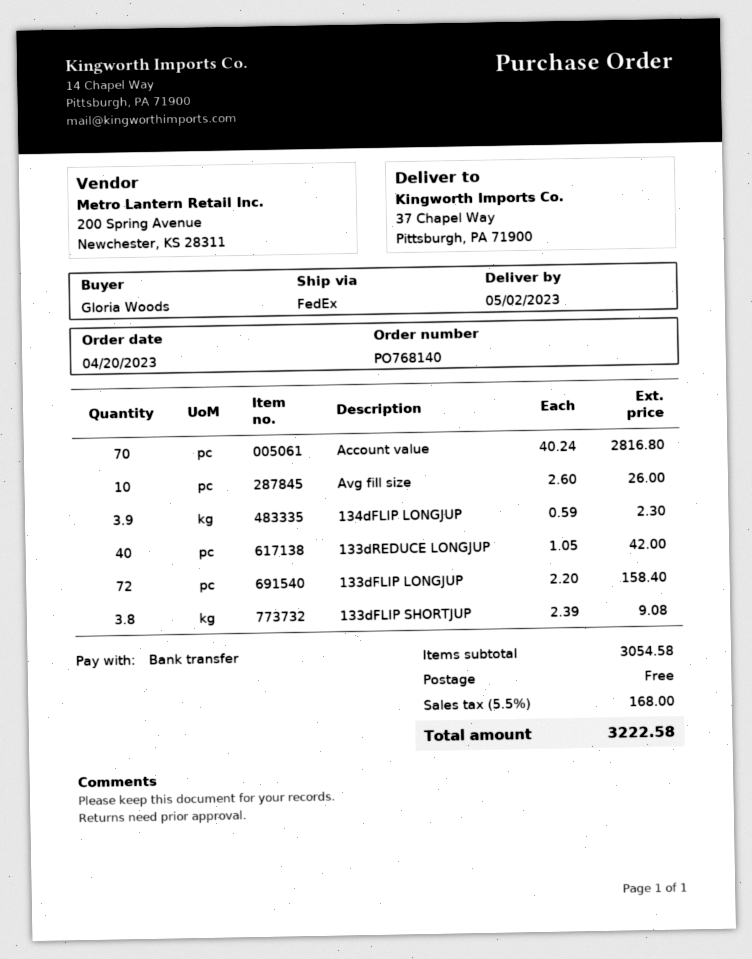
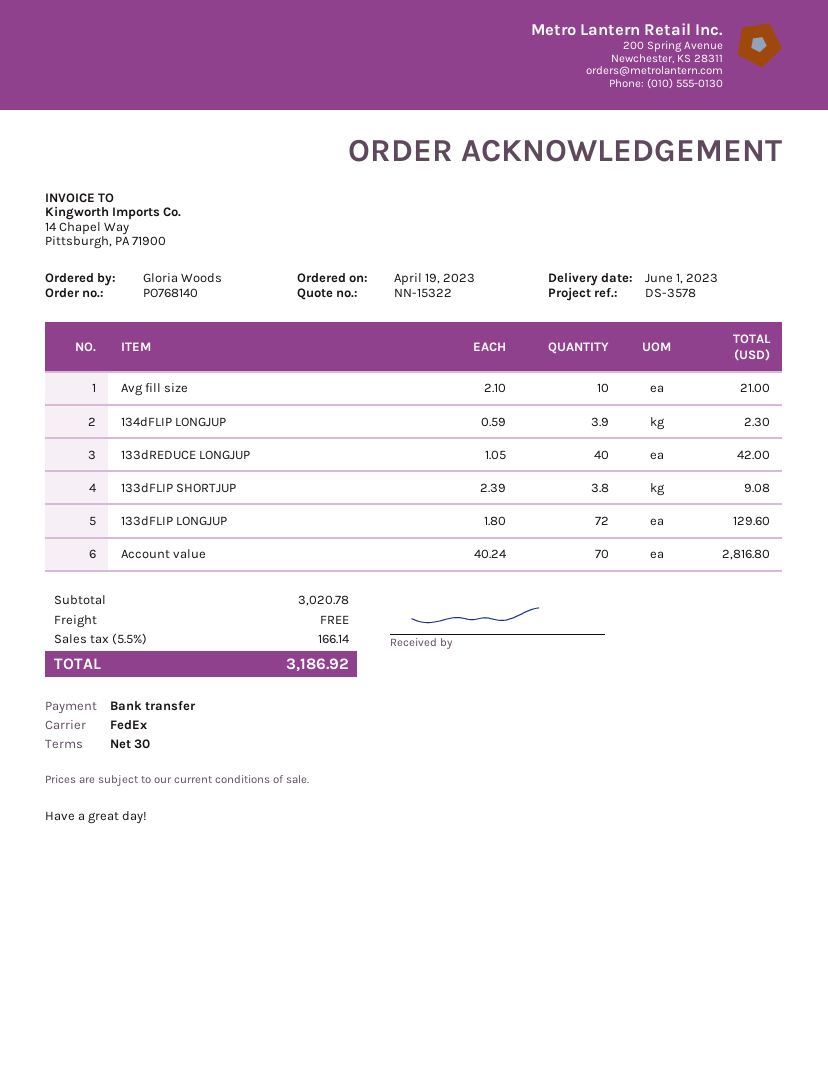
order date: 2023-04-20 -> 2023-04-19
delivery date: 2023-05-02 -> 2023-06-01
Avg fill size: 10 x 2.60 = 26.00 -> 10 x 2.10 = 21.00
133dFLIP LONGJUP: 72 x 2.20 = 158.40 -> 72 x 1.80 = 129.60
subtotal: 3054.58 -> 3020.78
tax: 5.5% = 168.00 -> 5.5% = 166.14
total: 3222.58 -> 3186.92

